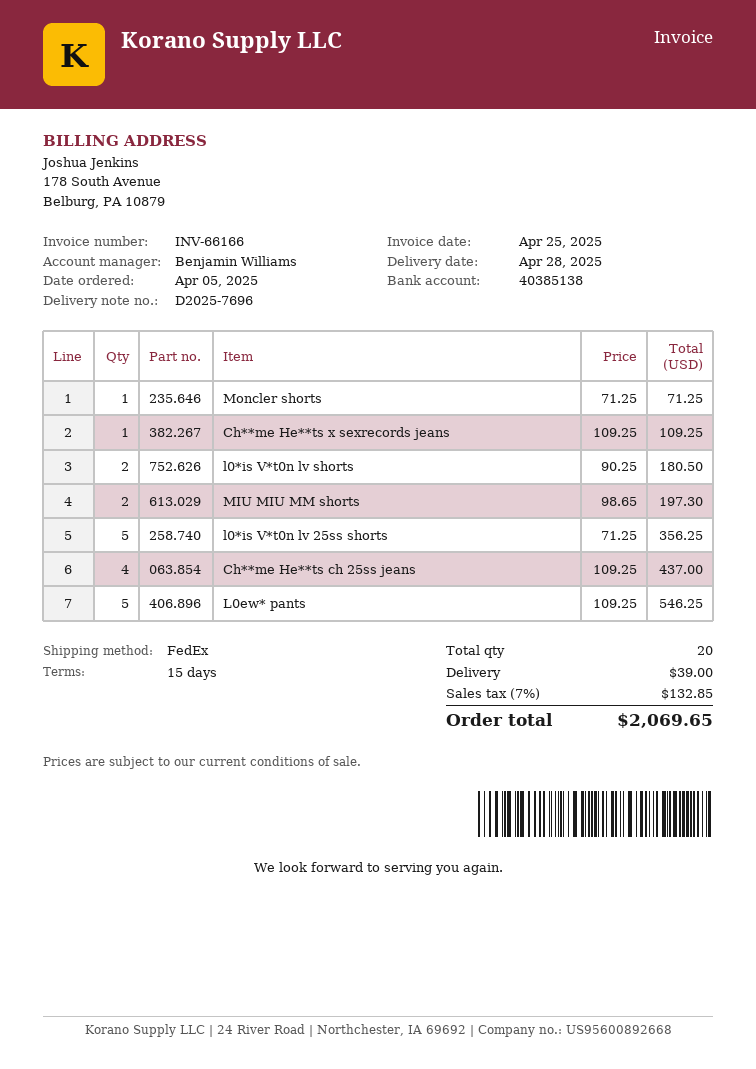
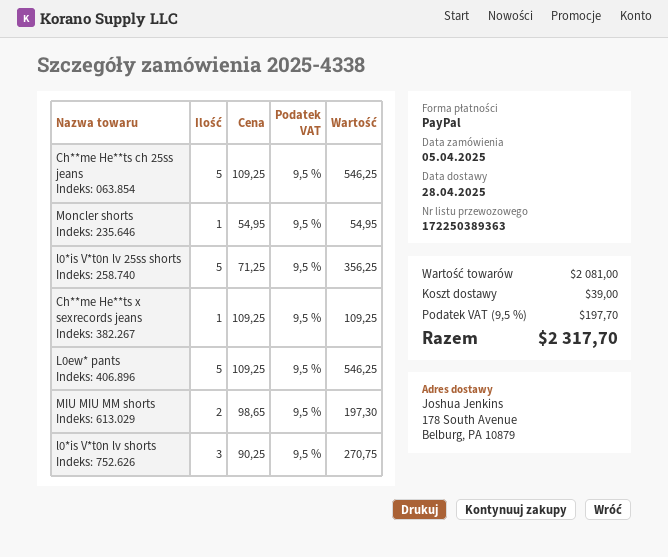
Moncler shorts: 1 x 71.25 = 71.25 -> 1 x 54.95 = 54.95
l0*is V*t0n lv shorts: 2 x 90.25 = 180.50 -> 3 x 90.25 = 270.75
Ch**me He**ts ch 25ss jeans: 4 x 109.25 = 437.00 -> 5 x 109.25 = 546.25
tax: 7% = 132.85 -> 9.5% = 197.70
total: 2069.65 -> 2317.70

